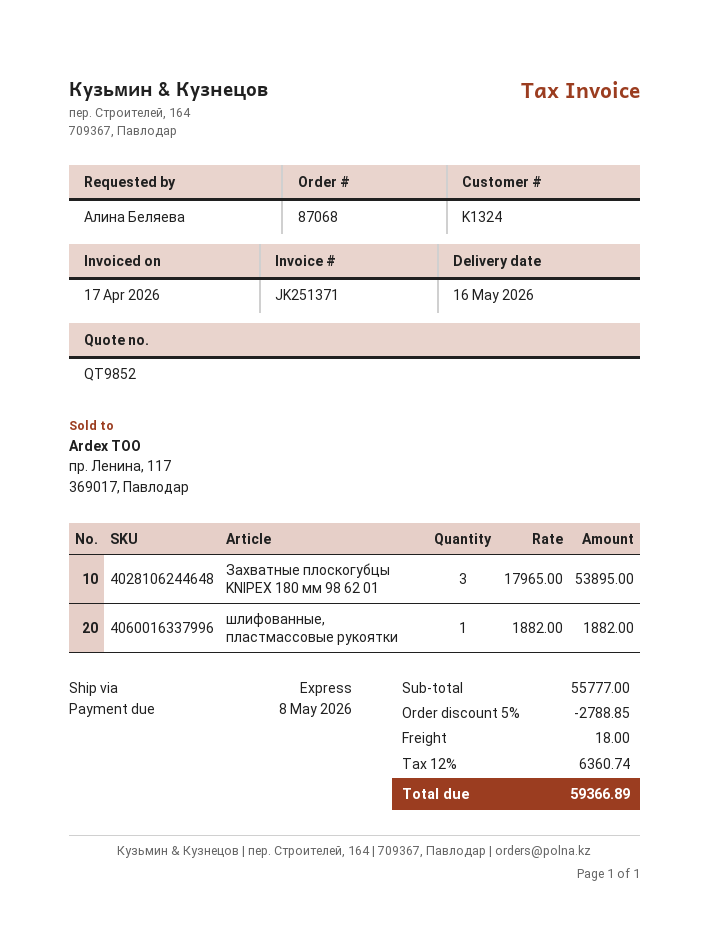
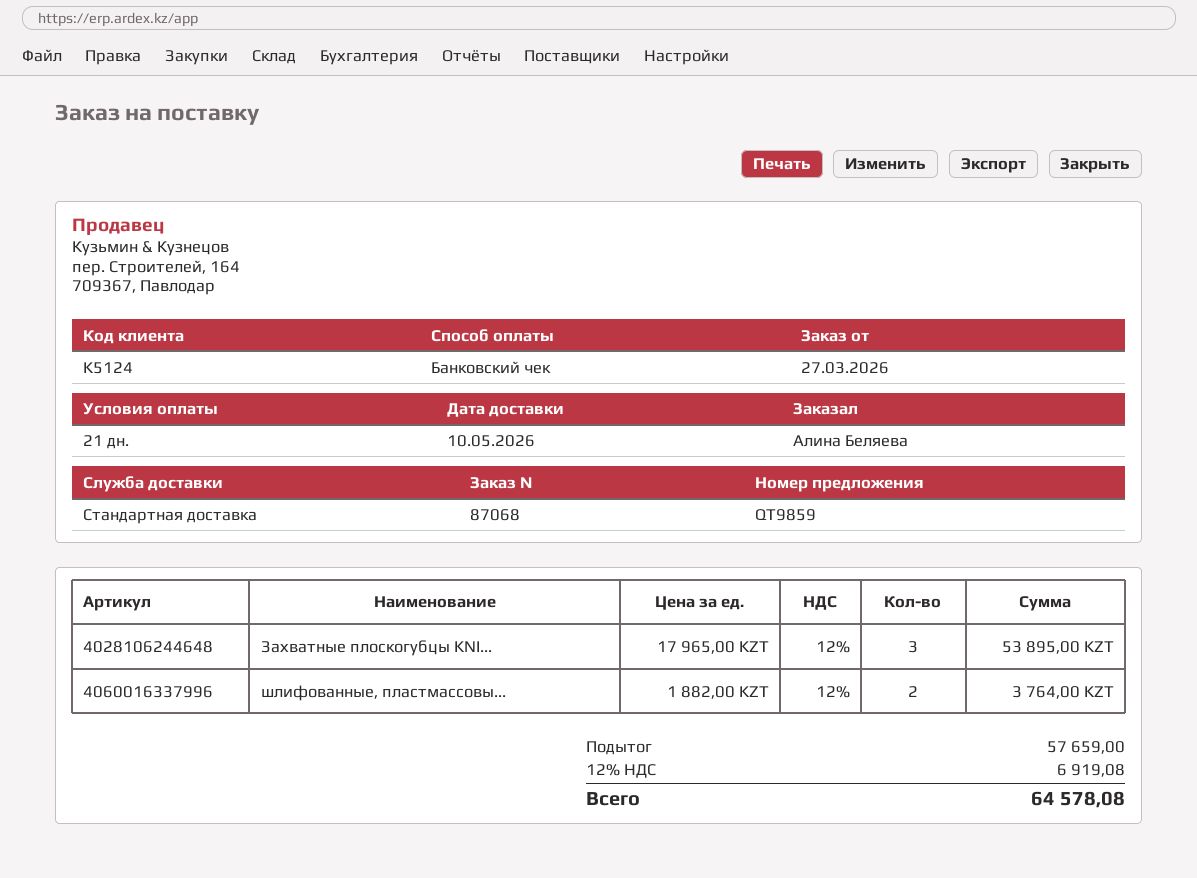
quote number: QT9852 -> QT9859
delivery date: 2026-05-16 -> 2026-05-10
customer number: K1324 -> K5124
shipping method: express -> standard
шлифованные, пластмассовые рукоятки: 1 x 1882.00 = 1882.00 -> 2 x 1882.00 = 3764.00
subtotal: 55777.00 -> 57659.00
discount: 5% = 2788.85 -> none
shipping: 18.00 -> none
tax: 12% = 6360.74 -> 12% = 6919.08
total: 59366.89 -> 64578.08

